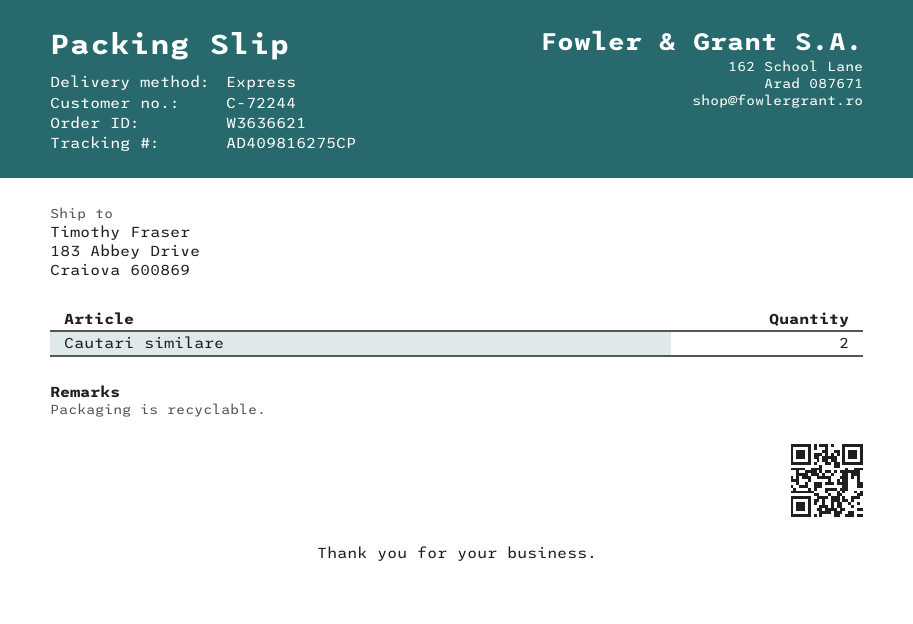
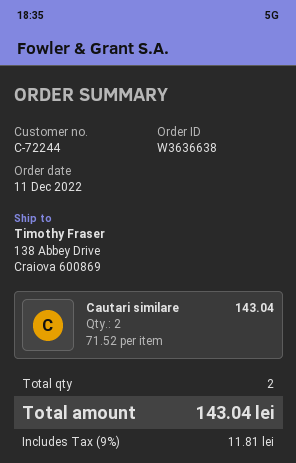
order number: W3636621 -> W3636638
ship to: 183 Abbey Drive, Craiova 600869 -> 138 Abbey Drive, Craiova 600869

